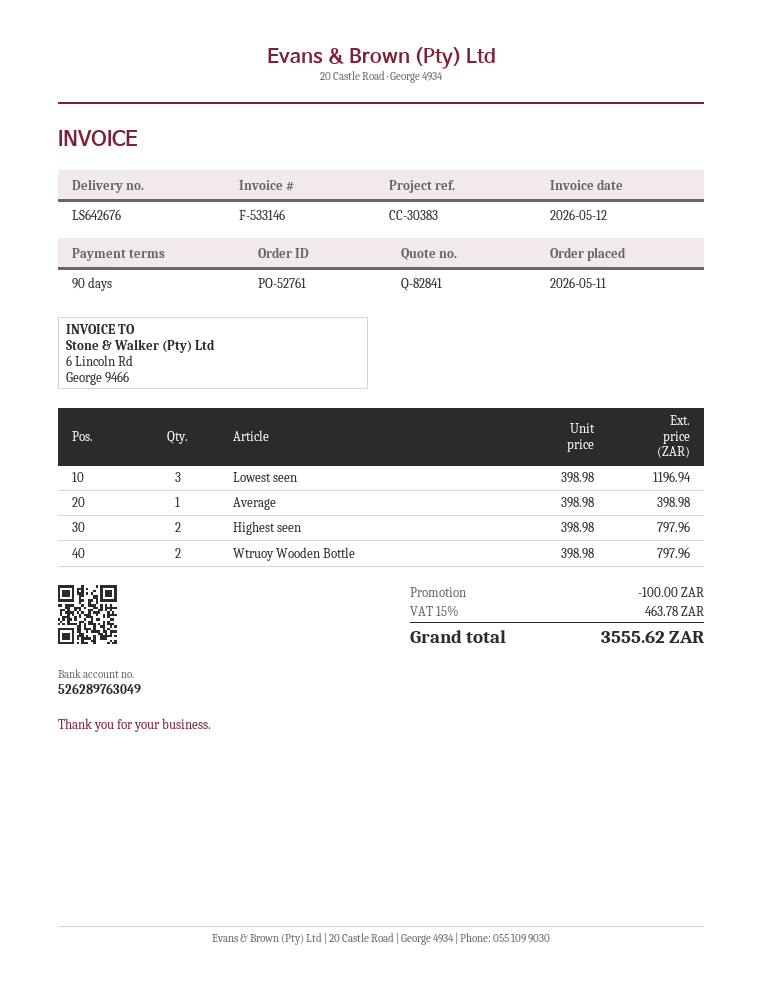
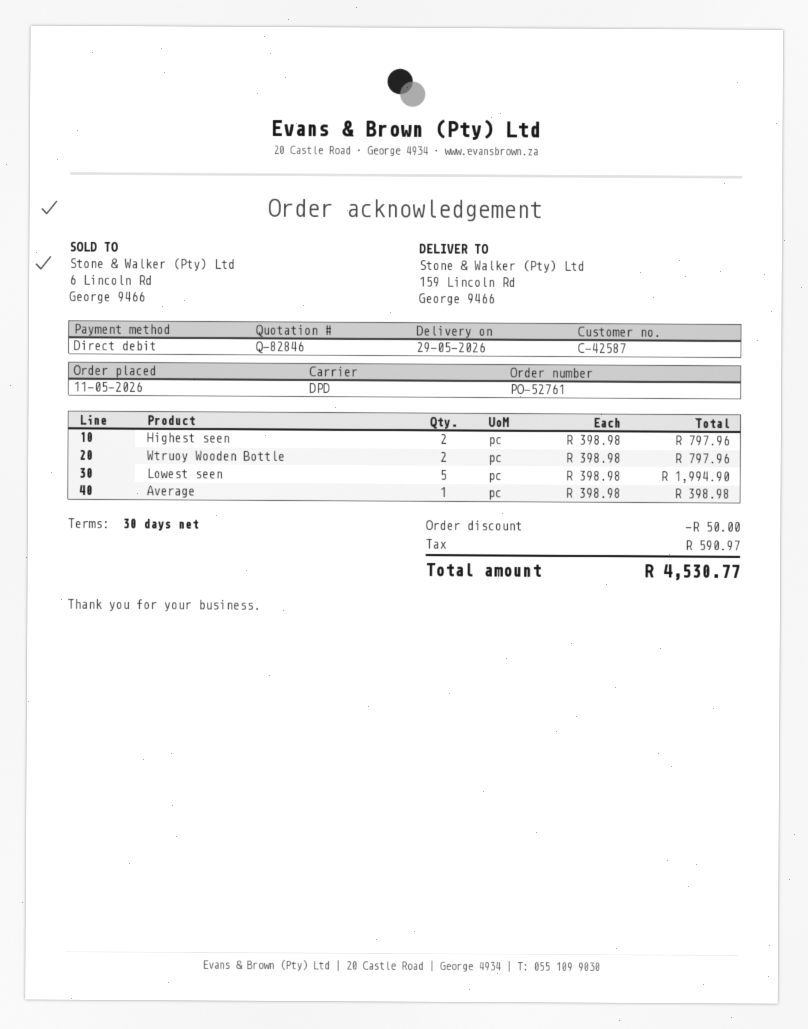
quote number: Q-82841 -> Q-82846
payment terms: 90 days -> 30 days
Lowest seen: 3 x 398.98 = 1196.94 -> 5 x 398.98 = 1994.90
discount: 100.00 -> 50.00
tax: 463.78 -> 590.97
total: 3555.62 -> 4530.77

